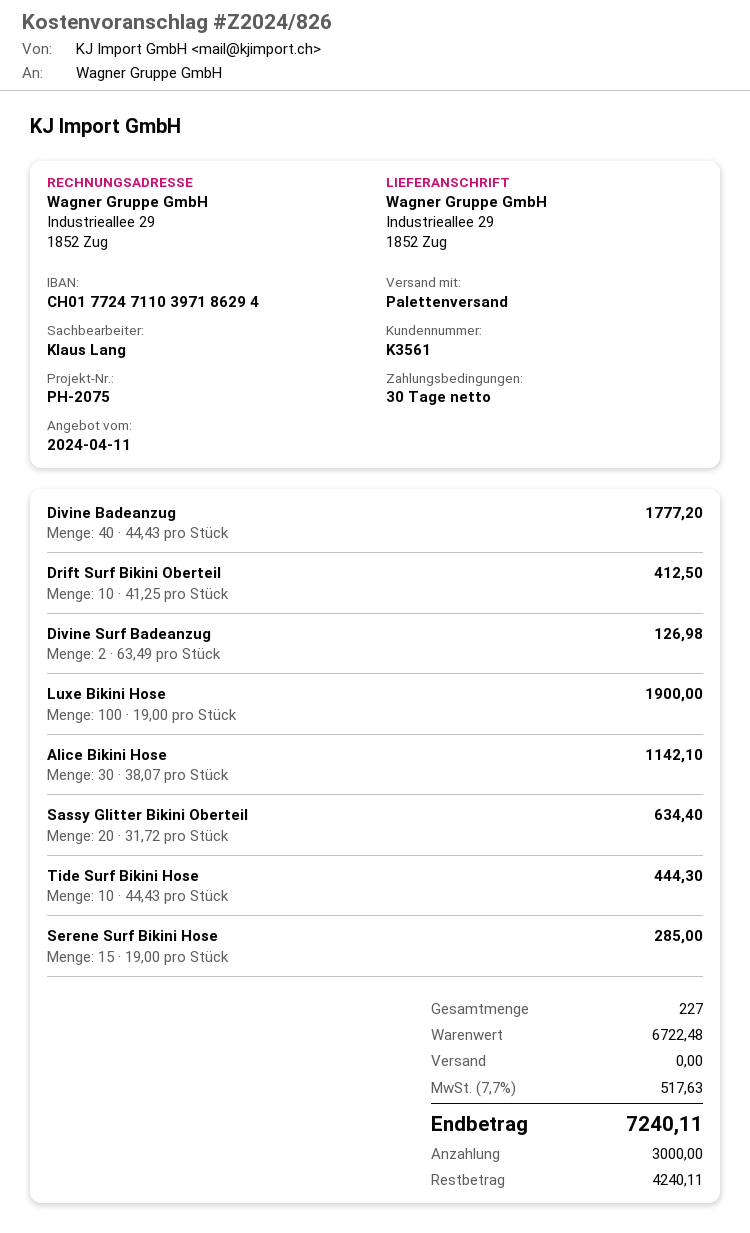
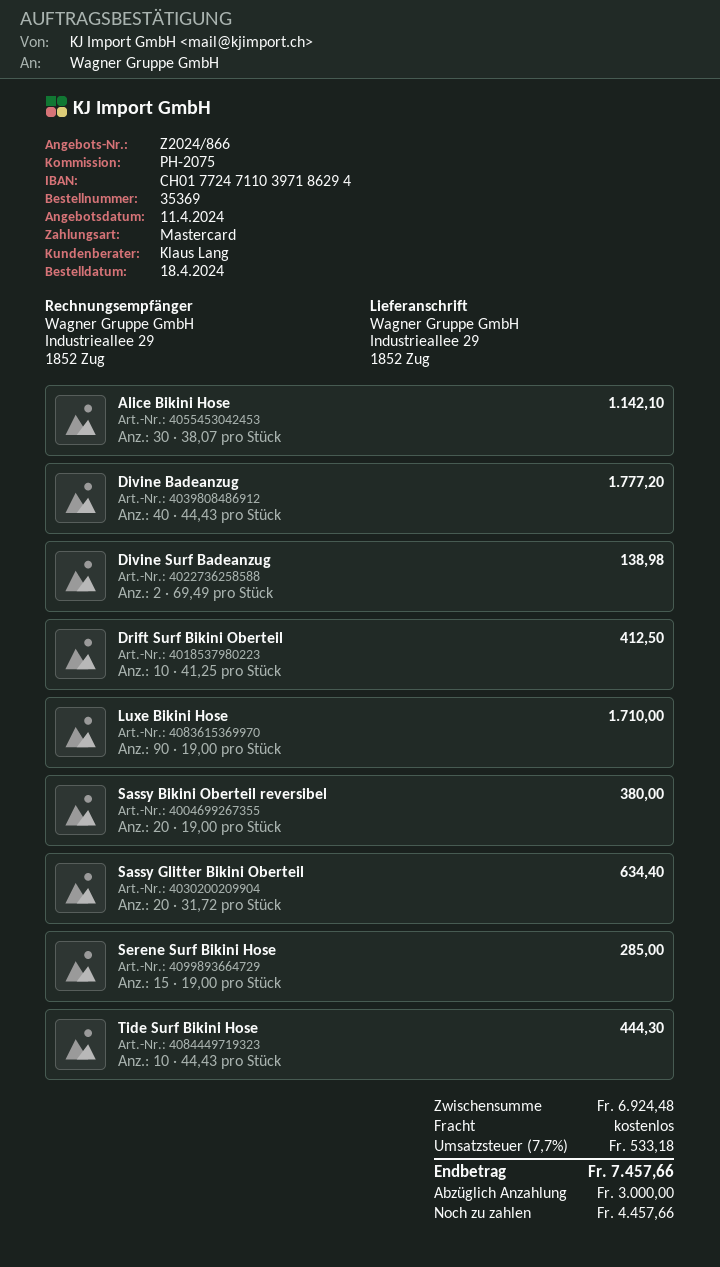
quote number: Z2024/826 -> Z2024/866
Divine Surf Badeanzug: 2 x 63.49 = 126.98 -> 2 x 69.49 = 138.98
Luxe Bikini Hose: 100 x 19.00 = 1900.00 -> 90 x 19.00 = 1710.00
Sassy Bikini Oberteil reversibel: none -> 20 x 19.00 = 380.00
subtotal: 6722.48 -> 6924.48
tax: 7.7% = 517.63 -> 7.7% = 533.18
total: 7240.11 -> 7457.66
balance: 4240.11 -> 4457.66

